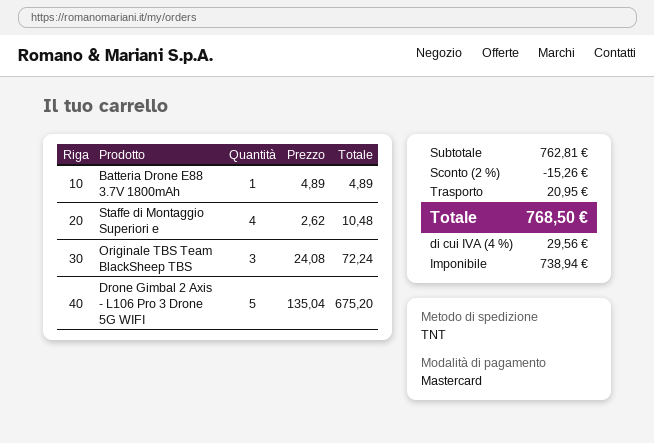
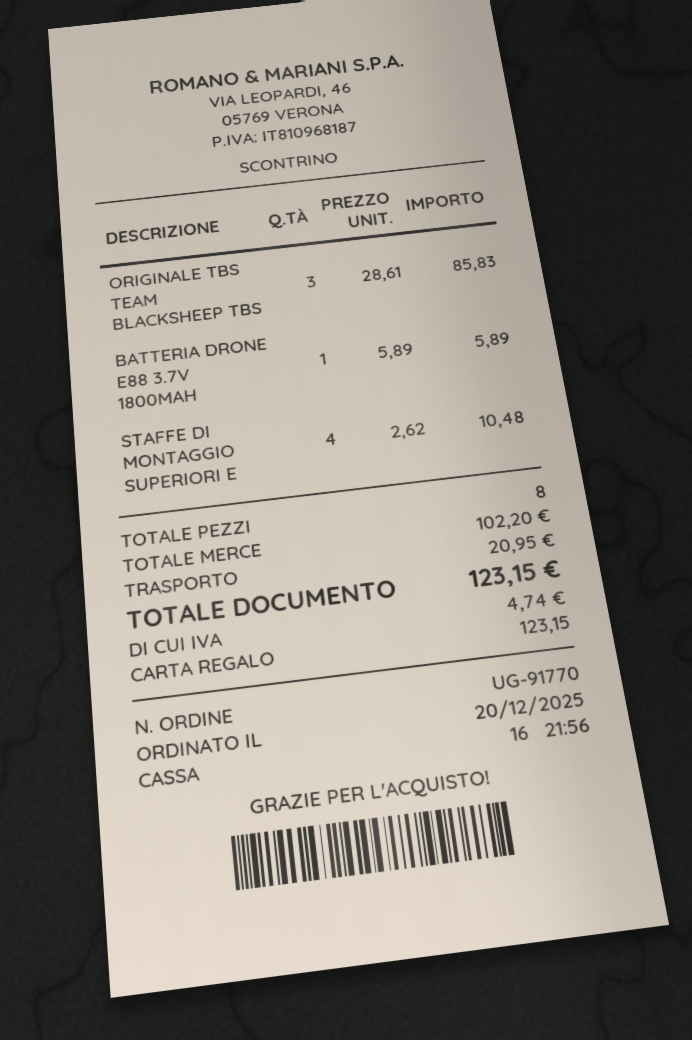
payment method: Mastercard -> gift card
Batteria Drone E88 3.7V 1800mAh: 1 x 4.89 = 4.89 -> 1 x 5.89 = 5.89
Originale TBS Team BlackSheep TBS: 3 x 24.08 = 72.24 -> 3 x 28.61 = 85.83
Drone Gimbal 2 Axis - L106 Pro 3 Drone 5G WIFI: 5 x 135.04 = 675.20 -> none
subtotal: 762.81 -> 102.20
discount: 2% = 15.26 -> none
tax: 29.56 -> 4.74
total: 768.50 -> 123.15

